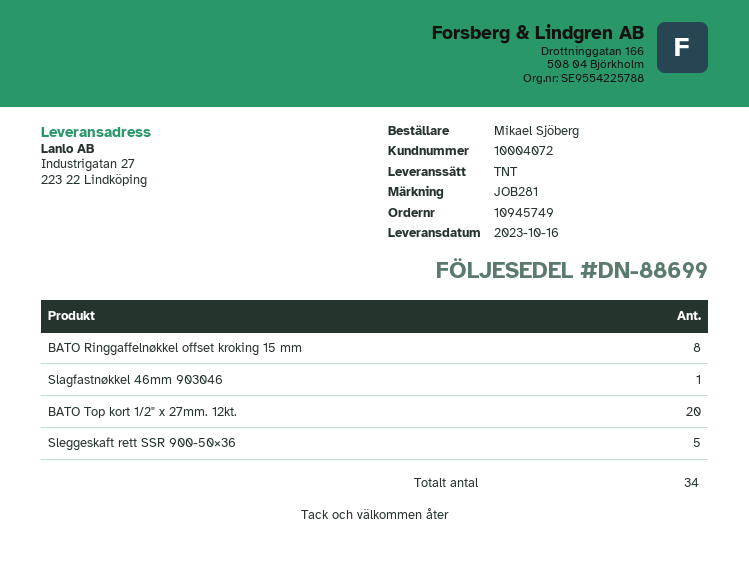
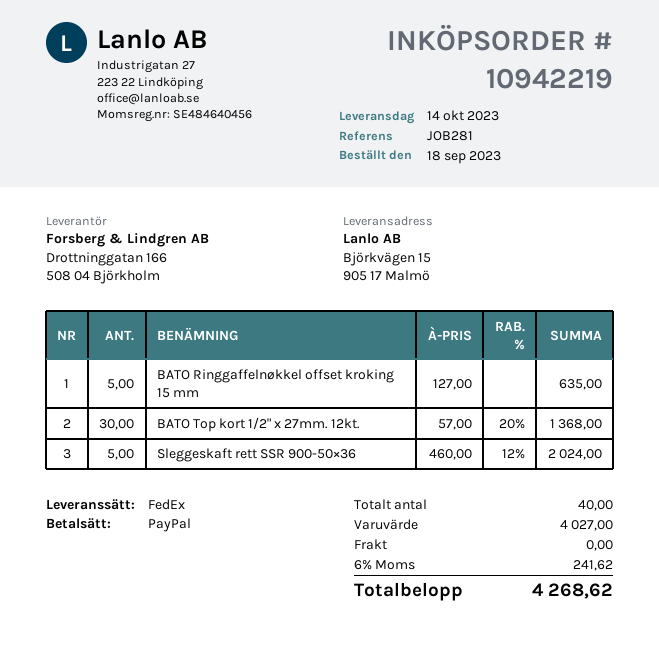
order number: 10945749 -> 10942219
delivery date: 2023-10-16 -> 2023-10-14
shipping method: TNT -> FedEx
ship to: Industrigatan 27, 223 22 Lindköping -> Björkvägen 15, 905 17 Malmö
BATO Ringgaffelnøkkel offset kroking 15 mm: 8 -> 5
Slagfastnøkkel 46mm 903046: 1 -> none
BATO Top kort 1/2" x 27mm. 12kt.: 20 -> 30
total quantity: 34 -> 40

